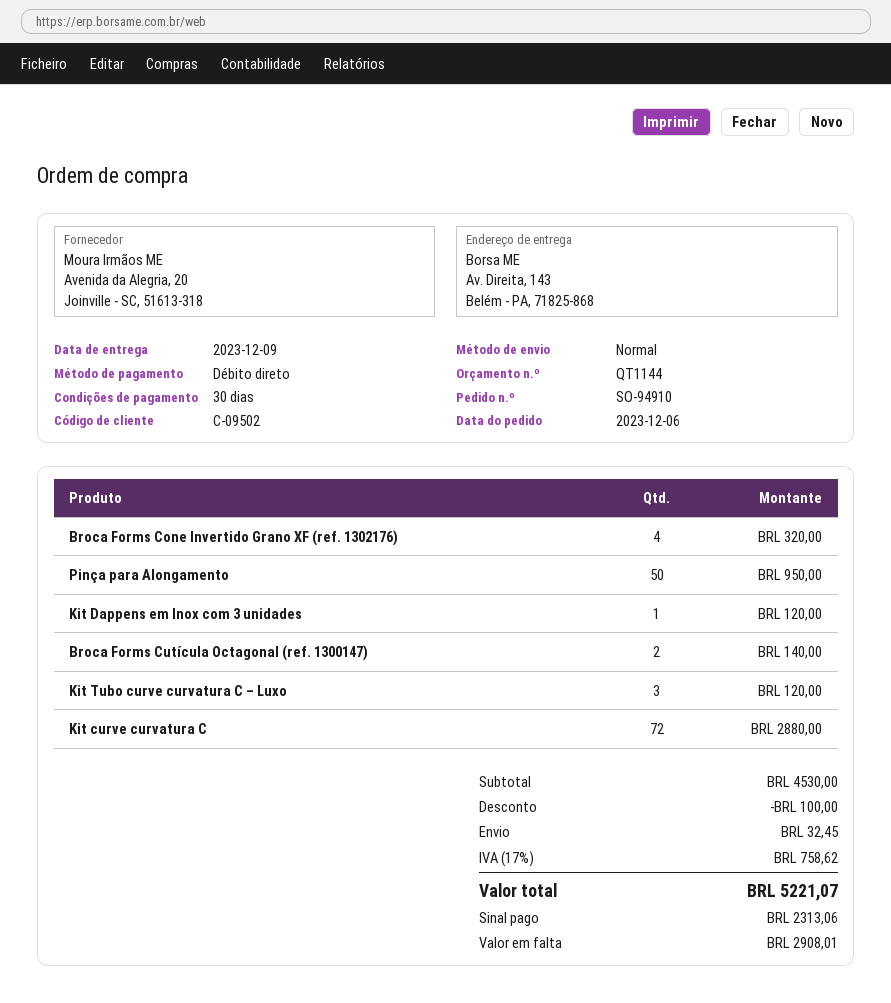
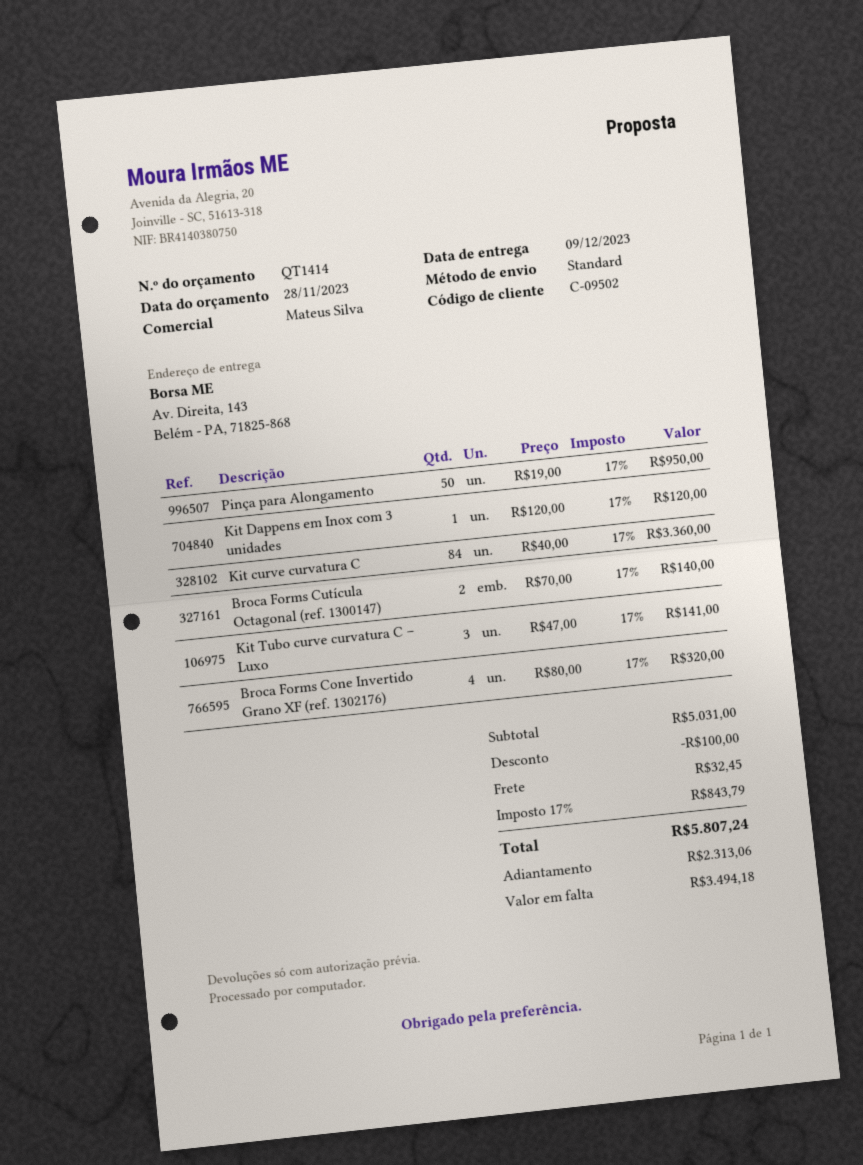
quote number: QT1144 -> QT1414
Kit Tubo curve curvatura C – Luxo: 3 for 120.00 -> 3 for 141.00
Kit curve curvatura C: 72 for 2880.00 -> 84 for 3360.00
subtotal: 4530.00 -> 5031.00
tax: 17% = 758.62 -> 17% = 843.79
total: 5221.07 -> 5807.24
balance: 2908.01 -> 3494.18

